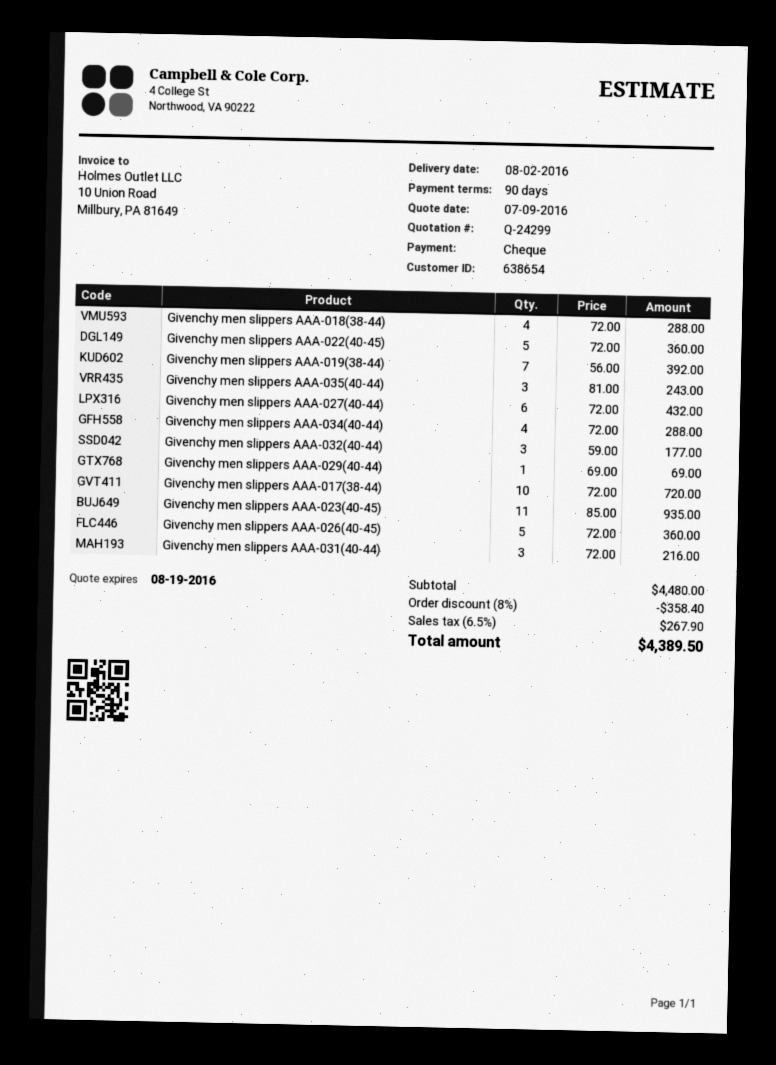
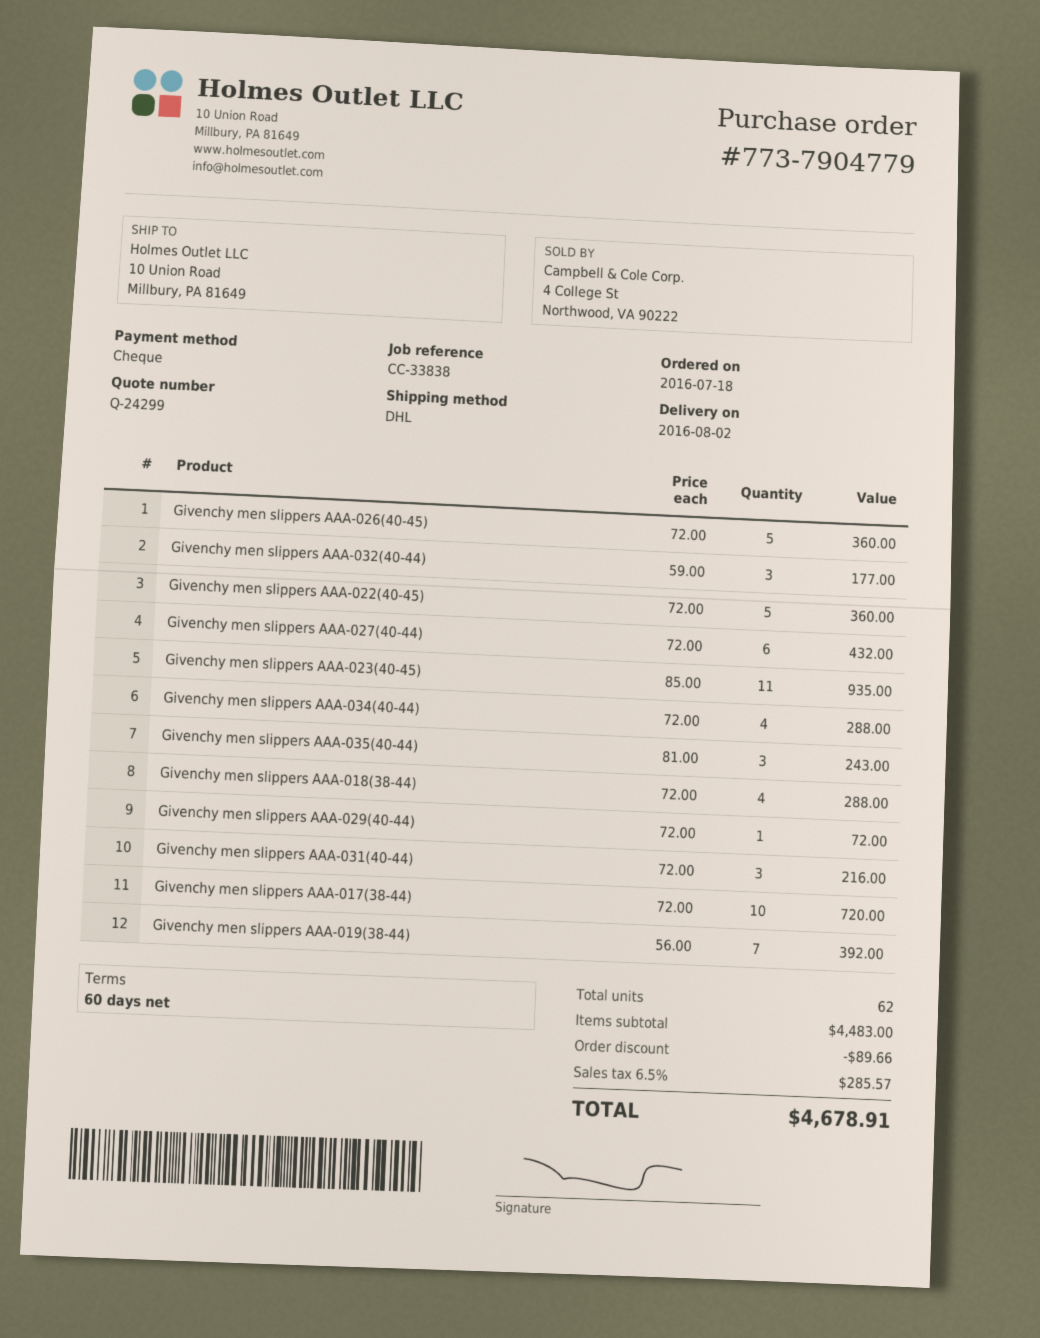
payment terms: 90 days -> 60 days
Givenchy men slippers AAA-029(40-44): 1 x 69.00 = 69.00 -> 1 x 72.00 = 72.00
subtotal: 4480.00 -> 4483.00
discount: 358.40 -> 89.66
tax: 6.5% = 267.90 -> 6.5% = 285.57
total: 4389.50 -> 4678.91

